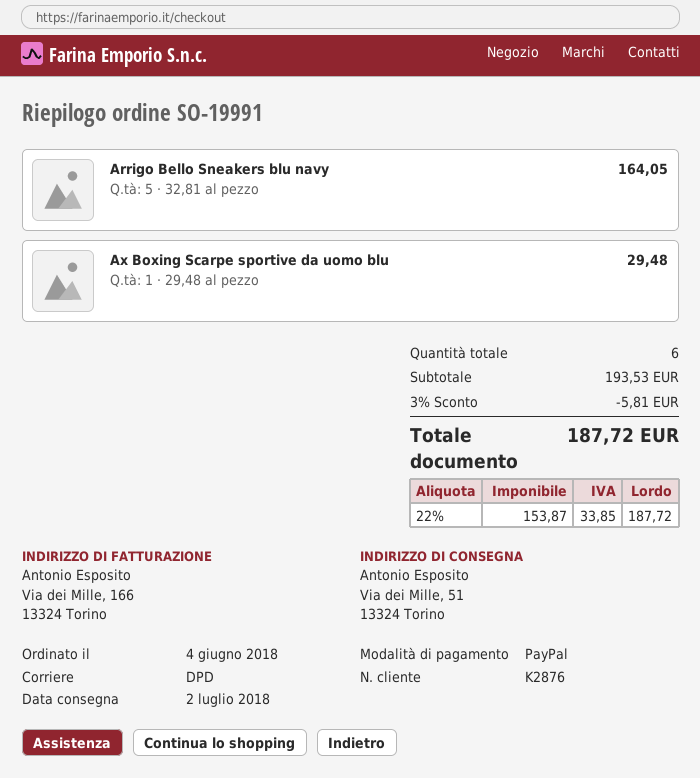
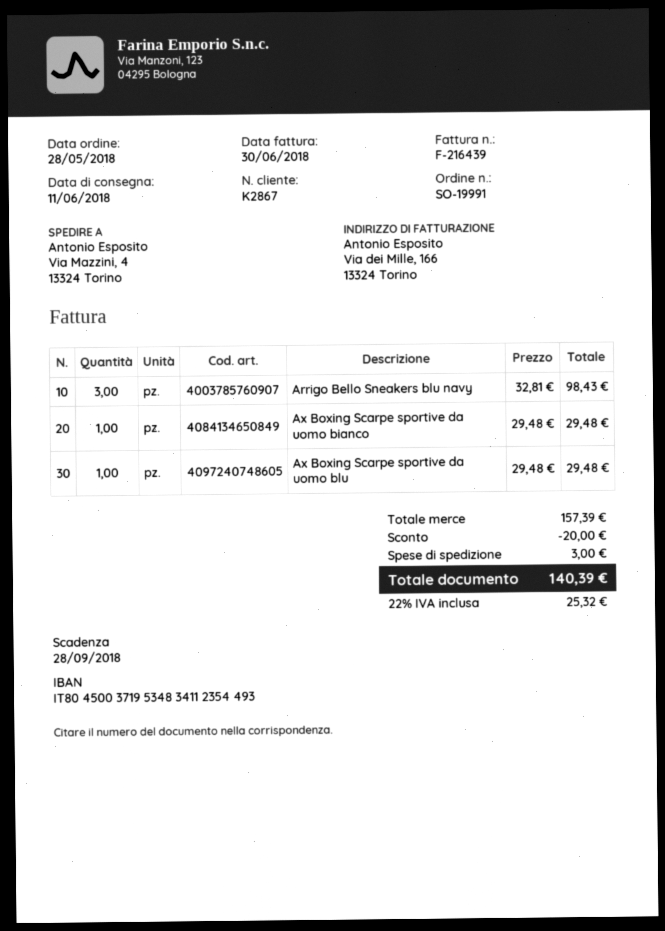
order date: 2018-06-04 -> 2018-05-28
delivery date: 2018-07-02 -> 2018-06-11
customer number: K2876 -> K2867
ship to: Via dei Mille, 51, 13324 Torino -> Via Mazzini, 4, 13324 Torino
Arrigo Bello Sneakers blu navy: 5 x 32.81 = 164.05 -> 3 x 32.81 = 98.43
Ax Boxing Scarpe sportive da uomo bianco: none -> 1 x 29.48 = 29.48
subtotal: 193.53 -> 157.39
discount: 5.81 -> 20.00
shipping: none -> 3.00
tax: 22% = 33.85 -> 22% = 25.32
total: 187.72 -> 140.39

